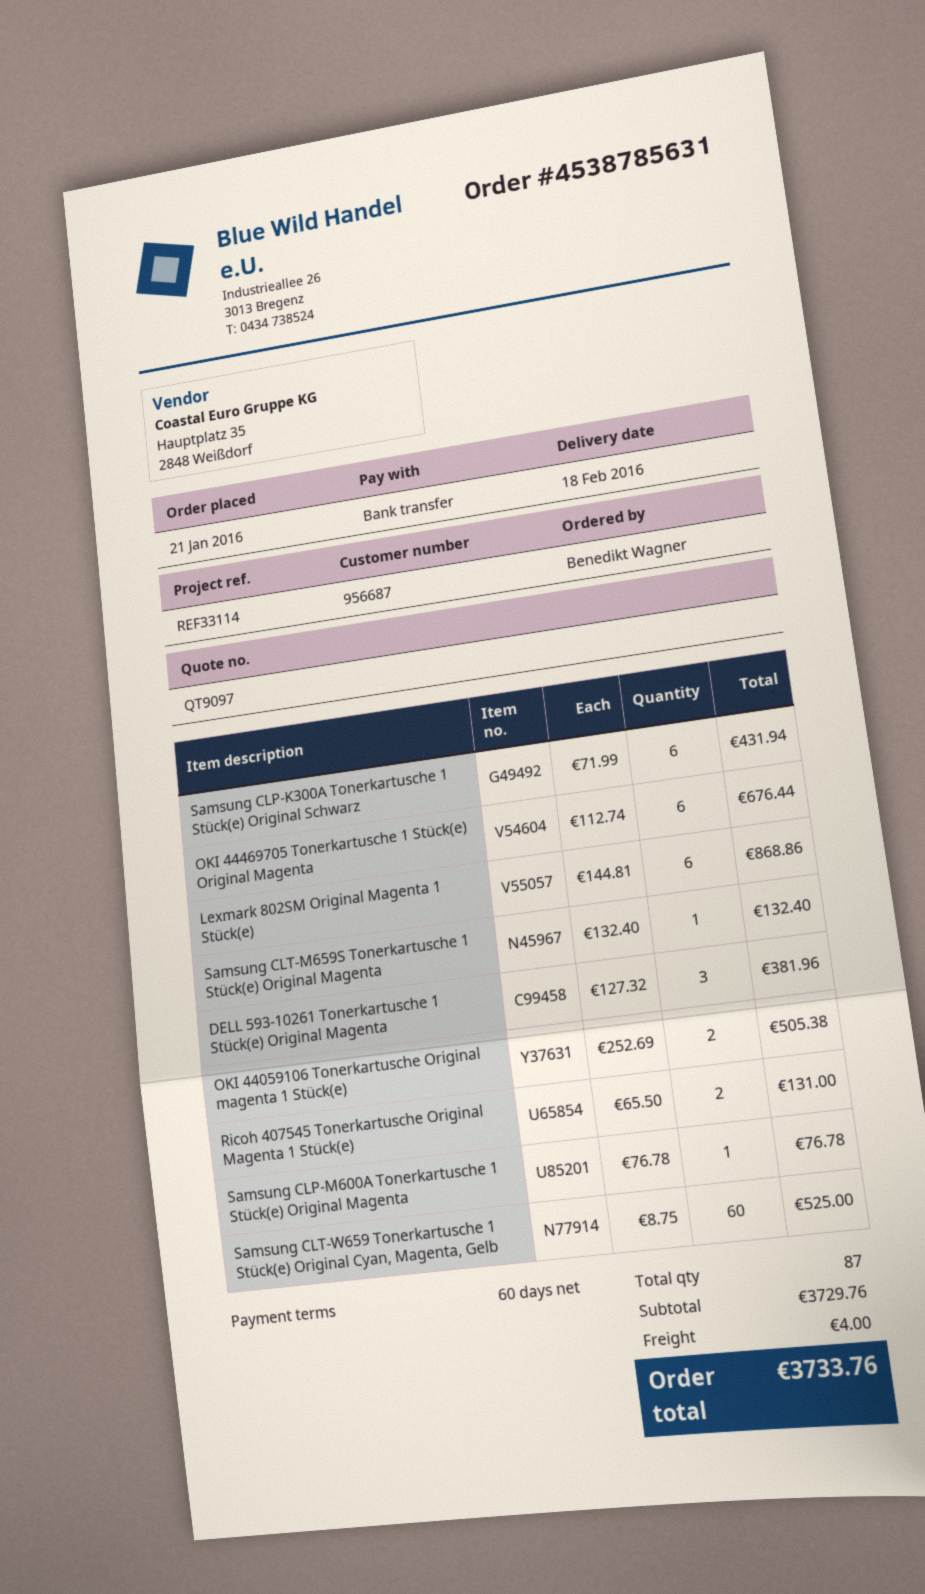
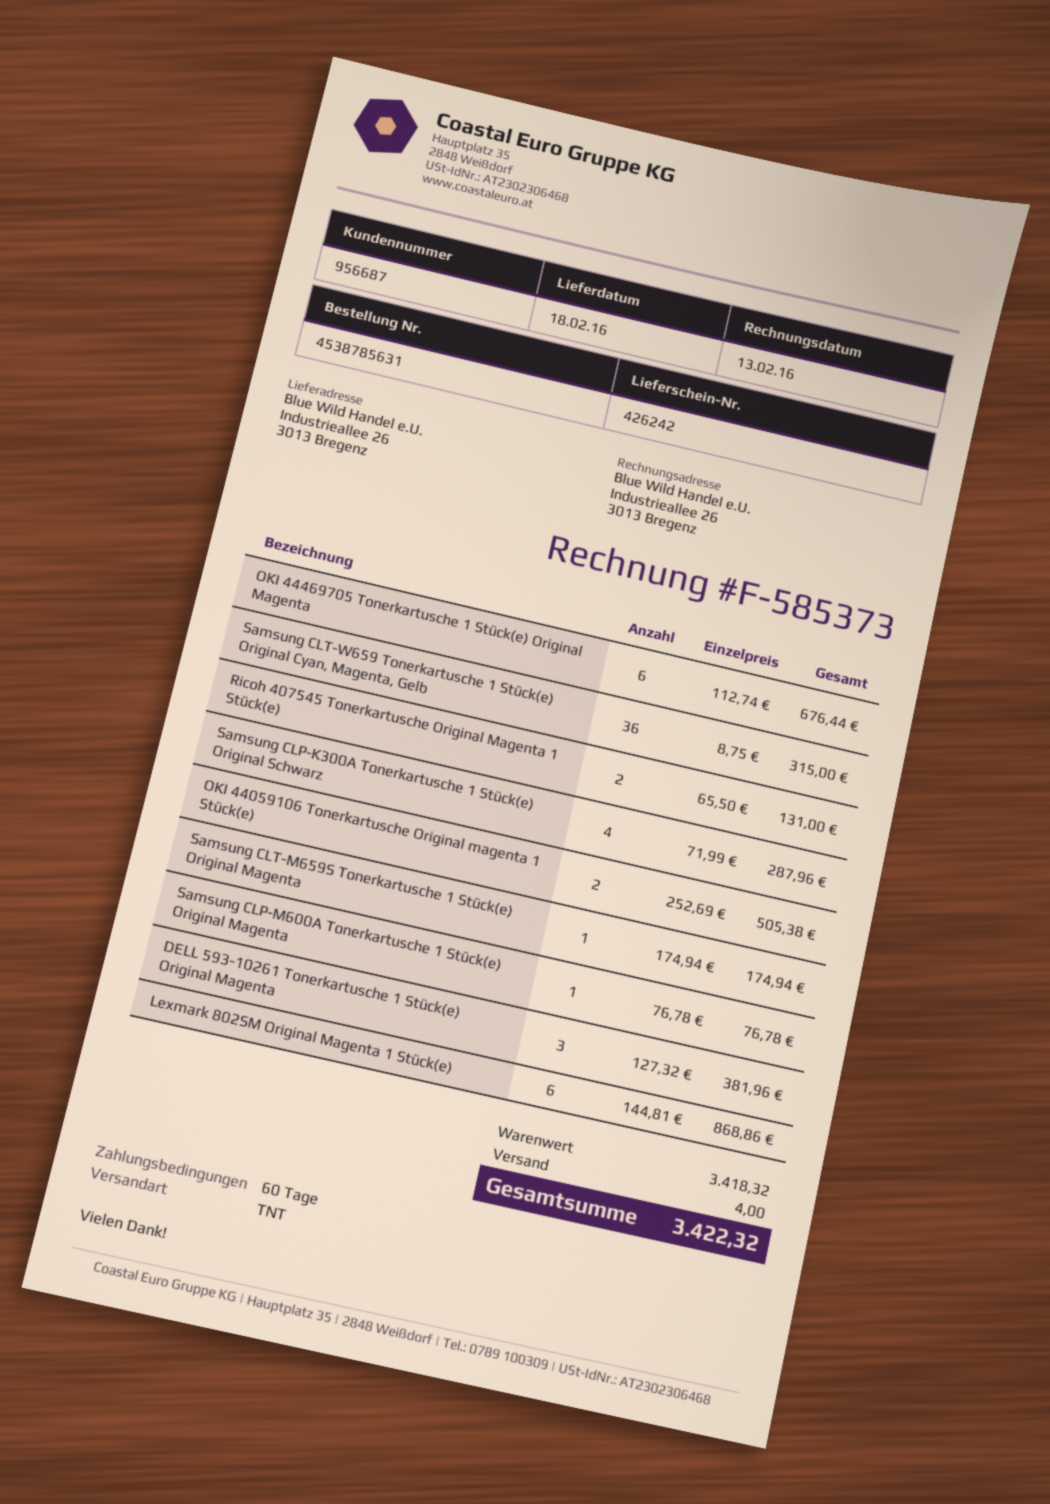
Samsung CLP-K300A Tonerkartusche 1 Stück(e) Original Schwarz: 6 x 71.99 = 431.94 -> 4 x 71.99 = 287.96
Samsung CLT-M659S Tonerkartusche 1 Stück(e) Original Magenta: 1 x 132.40 = 132.40 -> 1 x 174.94 = 174.94
Samsung CLT-W659 Tonerkartusche 1 Stück(e) Original Cyan, Magenta, Gelb: 60 x 8.75 = 525.00 -> 36 x 8.75 = 315.00
subtotal: 3729.76 -> 3418.32
total: 3733.76 -> 3422.32

